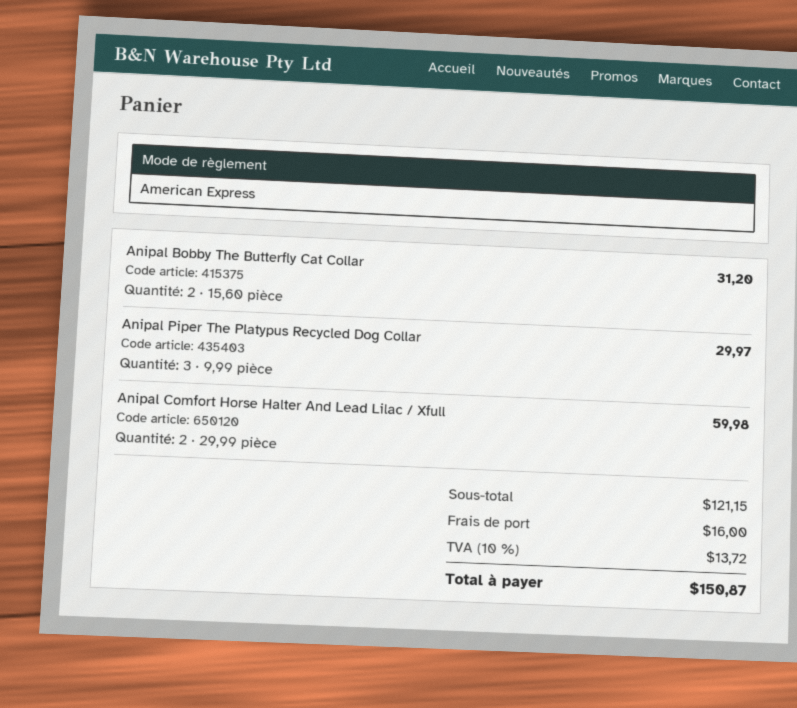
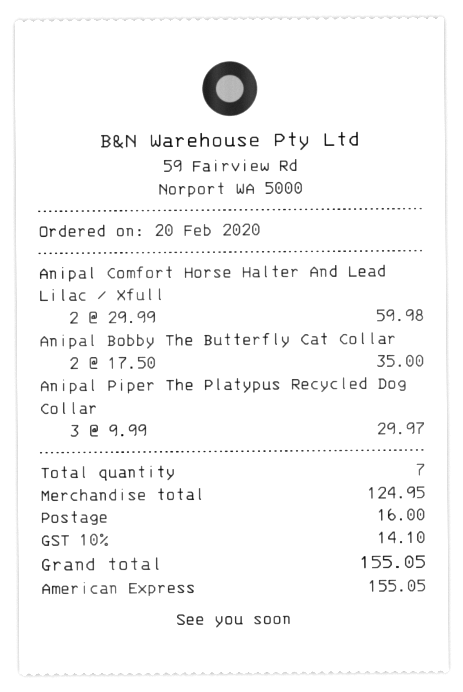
Anipal Bobby The Butterfly Cat Collar: 2 x 15.60 = 31.20 -> 2 x 17.50 = 35.00
subtotal: 121.15 -> 124.95
tax: 10% = 13.72 -> 10% = 14.10
total: 150.87 -> 155.05

